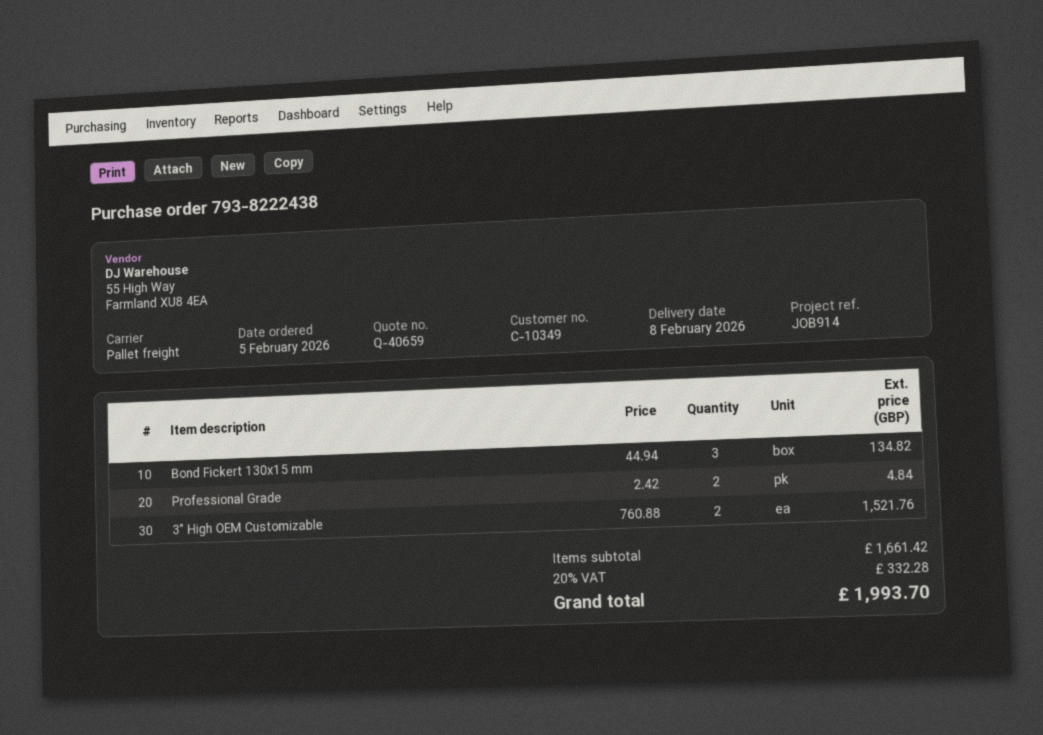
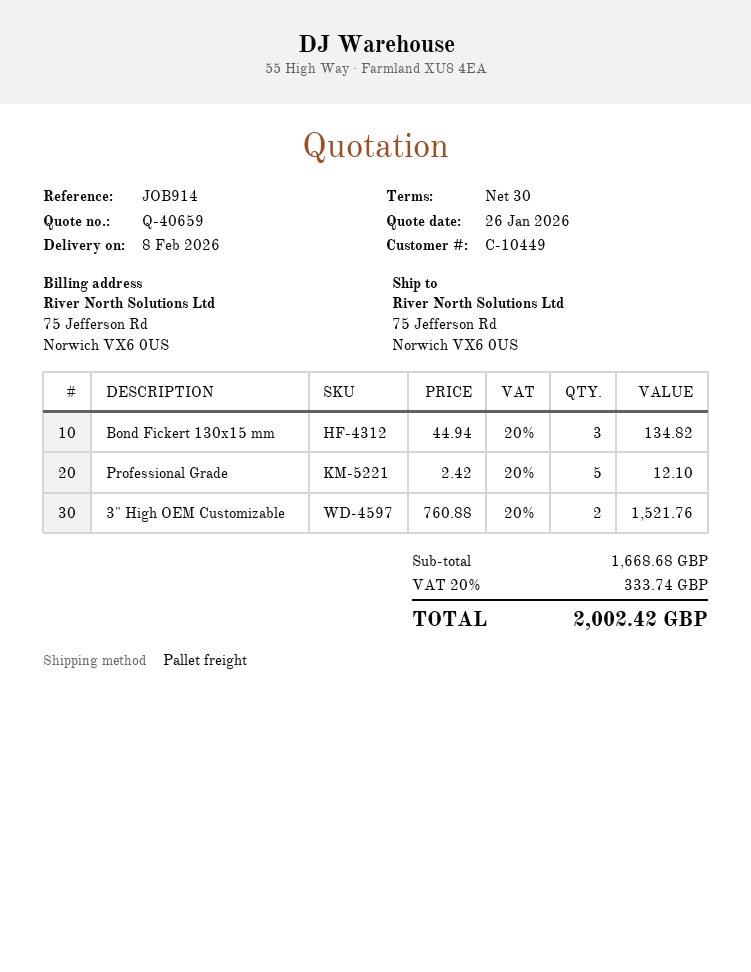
customer number: C-10349 -> C-10449
Professional Grade: 2 x 2.42 = 4.84 -> 5 x 2.42 = 12.10
subtotal: 1661.42 -> 1668.68
tax: 20% = 332.28 -> 20% = 333.74
total: 1993.70 -> 2002.42

